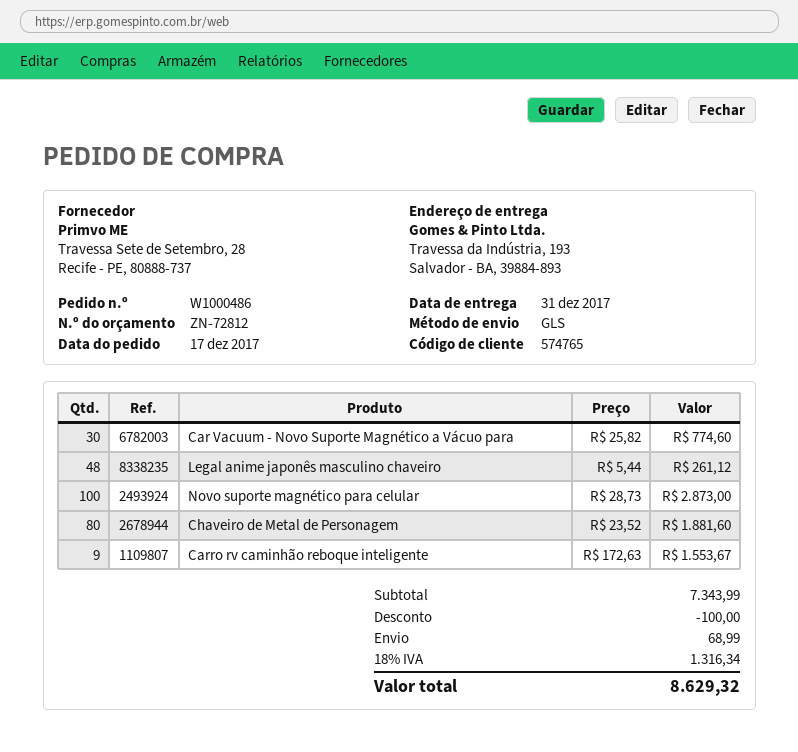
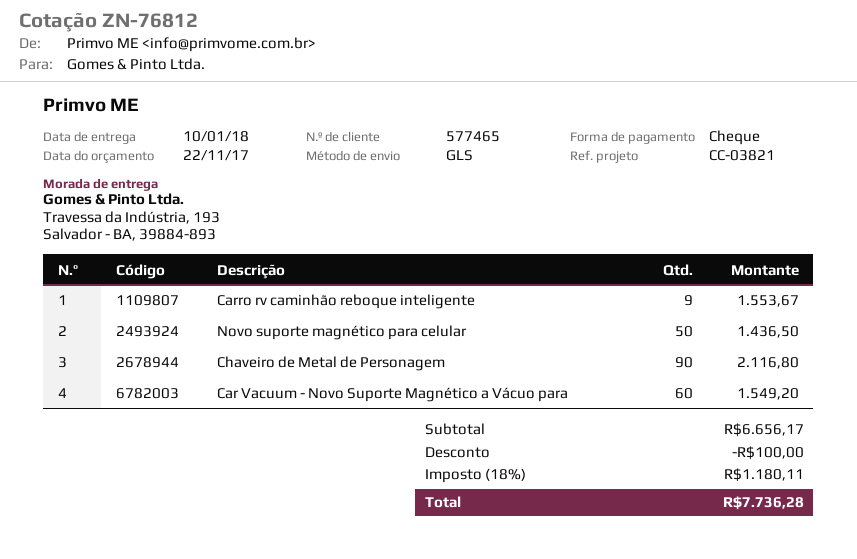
quote number: ZN-72812 -> ZN-76812
delivery date: 2017-12-31 -> 2018-01-10
customer number: 574765 -> 577465
Car Vacuum - Novo Suporte Magnético a Vácuo para: 30 for 774.60 -> 60 for 1549.20
Legal anime japonês masculino chaveiro: 48 for 261.12 -> none
Novo suporte magnético para celular: 100 for 2873.00 -> 50 for 1436.50
Chaveiro de Metal de Personagem: 80 for 1881.60 -> 90 for 2116.80
subtotal: 7343.99 -> 6656.17
shipping: 68.99 -> none
tax: 18% = 1316.34 -> 18% = 1180.11
total: 8629.32 -> 7736.28

